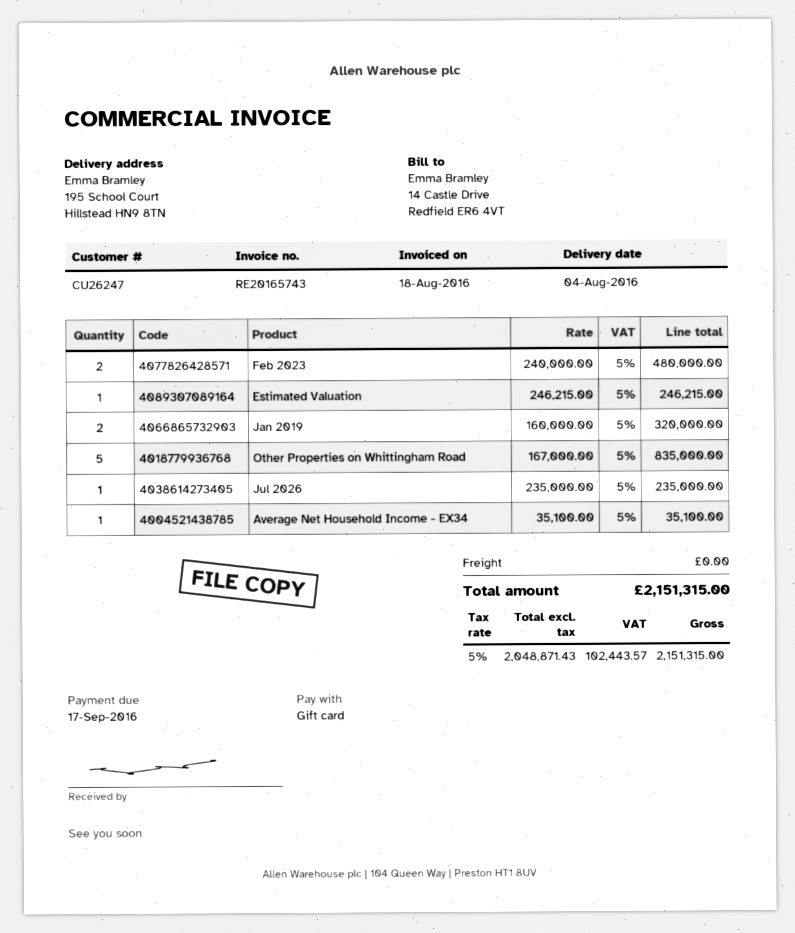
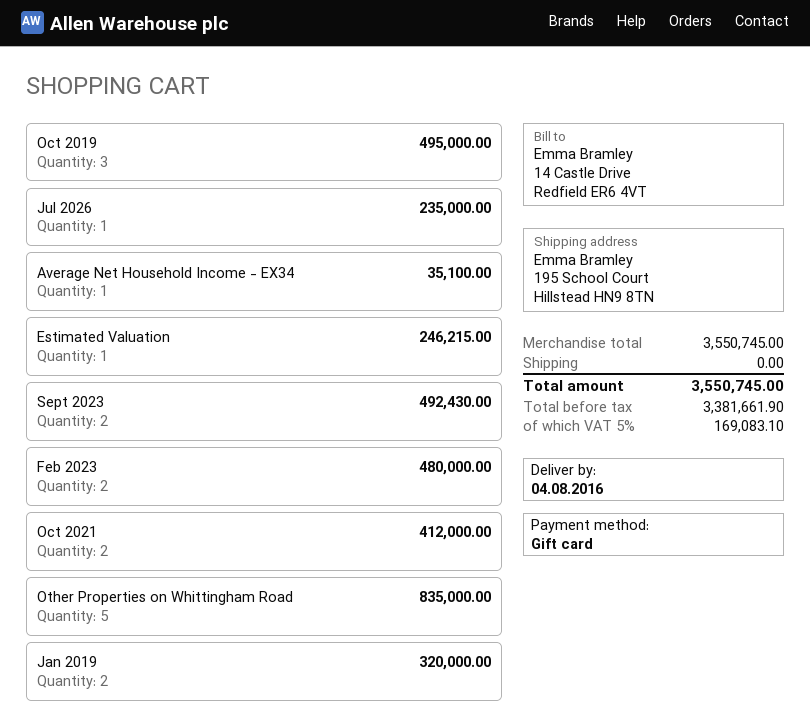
Oct 2019: none -> 3 for 495000.00
Sept 2023: none -> 2 for 492430.00
Oct 2021: none -> 2 for 412000.00
net: 2048871.43 -> 3381661.90
tax: 5% = 102443.57 -> 5% = 169083.10
total: 2151315.00 -> 3550745.00

